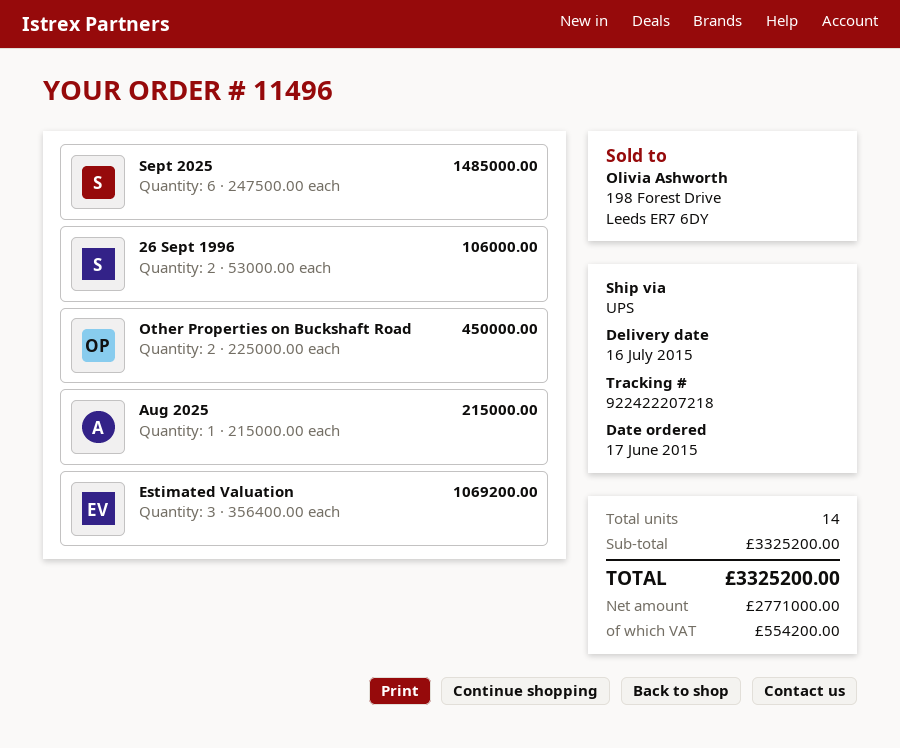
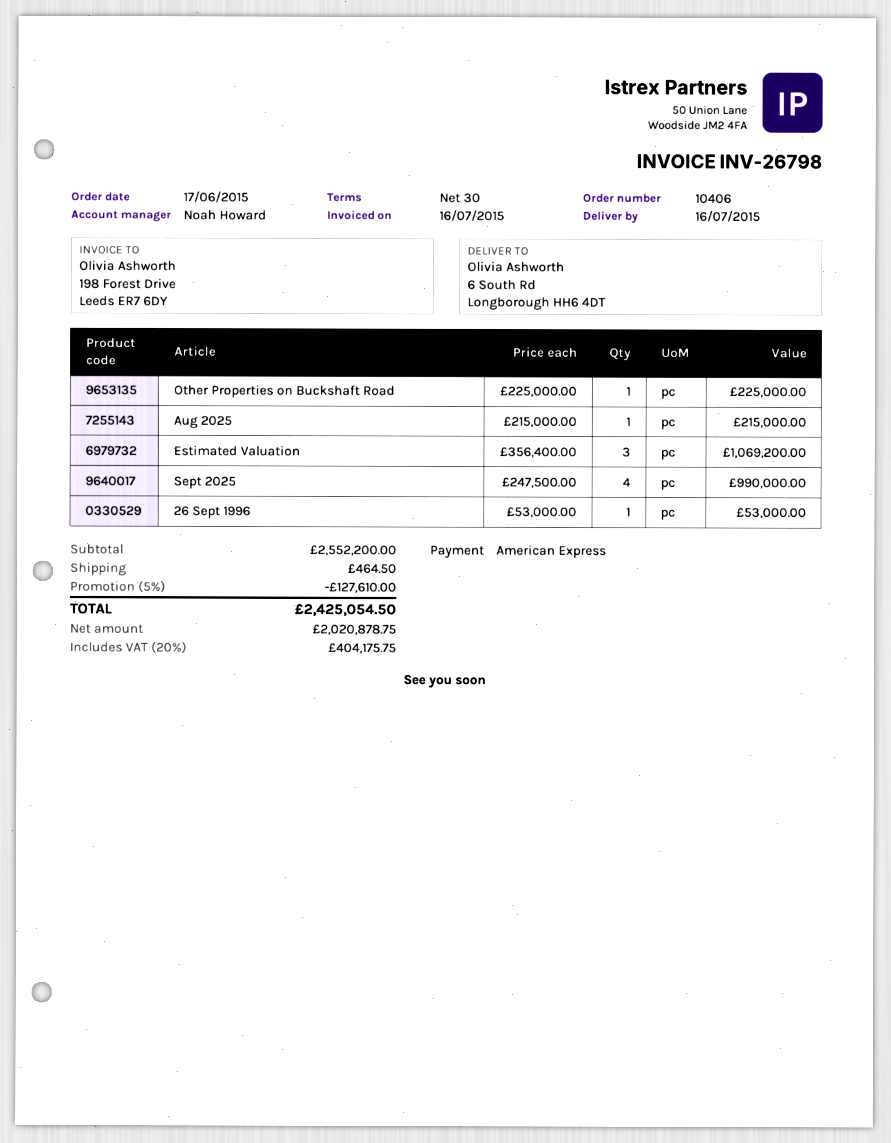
order number: 11496 -> 10406
Sept 2025: 6 x 247500.00 = 1485000.00 -> 4 x 247500.00 = 990000.00
26 Sept 1996: 2 x 53000.00 = 106000.00 -> 1 x 53000.00 = 53000.00
Other Properties on Buckshaft Road: 2 x 225000.00 = 450000.00 -> 1 x 225000.00 = 225000.00
subtotal: 3325200.00 -> 2552200.00
discount: none -> 5% = 127610.00
shipping: none -> 464.50
net: 2771000.00 -> 2020878.75
tax: 554200.00 -> 404175.75
total: 3325200.00 -> 2425054.50

